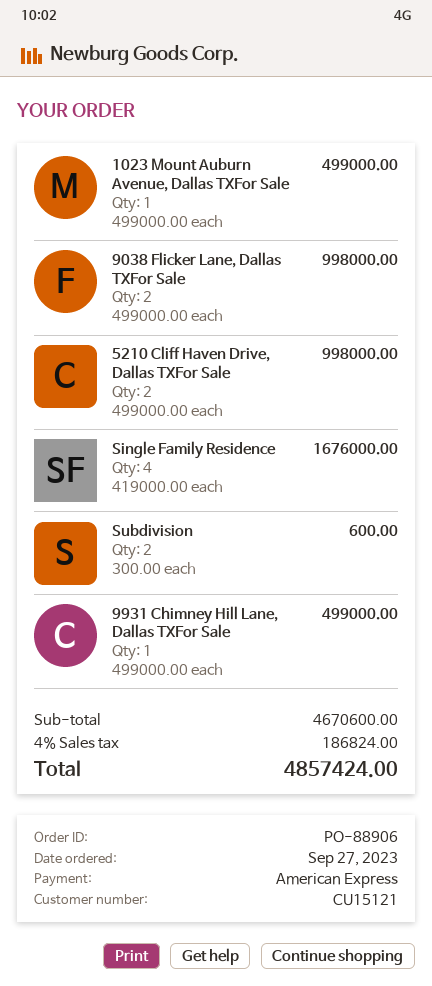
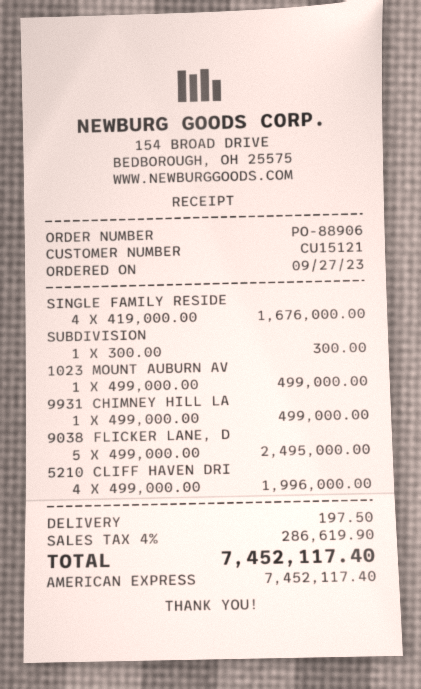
9038 Flicker Lane, Dallas TXFor Sale: 2 x 499000.00 = 998000.00 -> 5 x 499000.00 = 2495000.00
5210 Cliff Haven Drive, Dallas TXFor Sale: 2 x 499000.00 = 998000.00 -> 4 x 499000.00 = 1996000.00
Subdivision: 2 x 300.00 = 600.00 -> 1 x 300.00 = 300.00
shipping: none -> 197.50
tax: 4% = 186824.00 -> 4% = 286619.90
total: 4857424.00 -> 7452117.40

